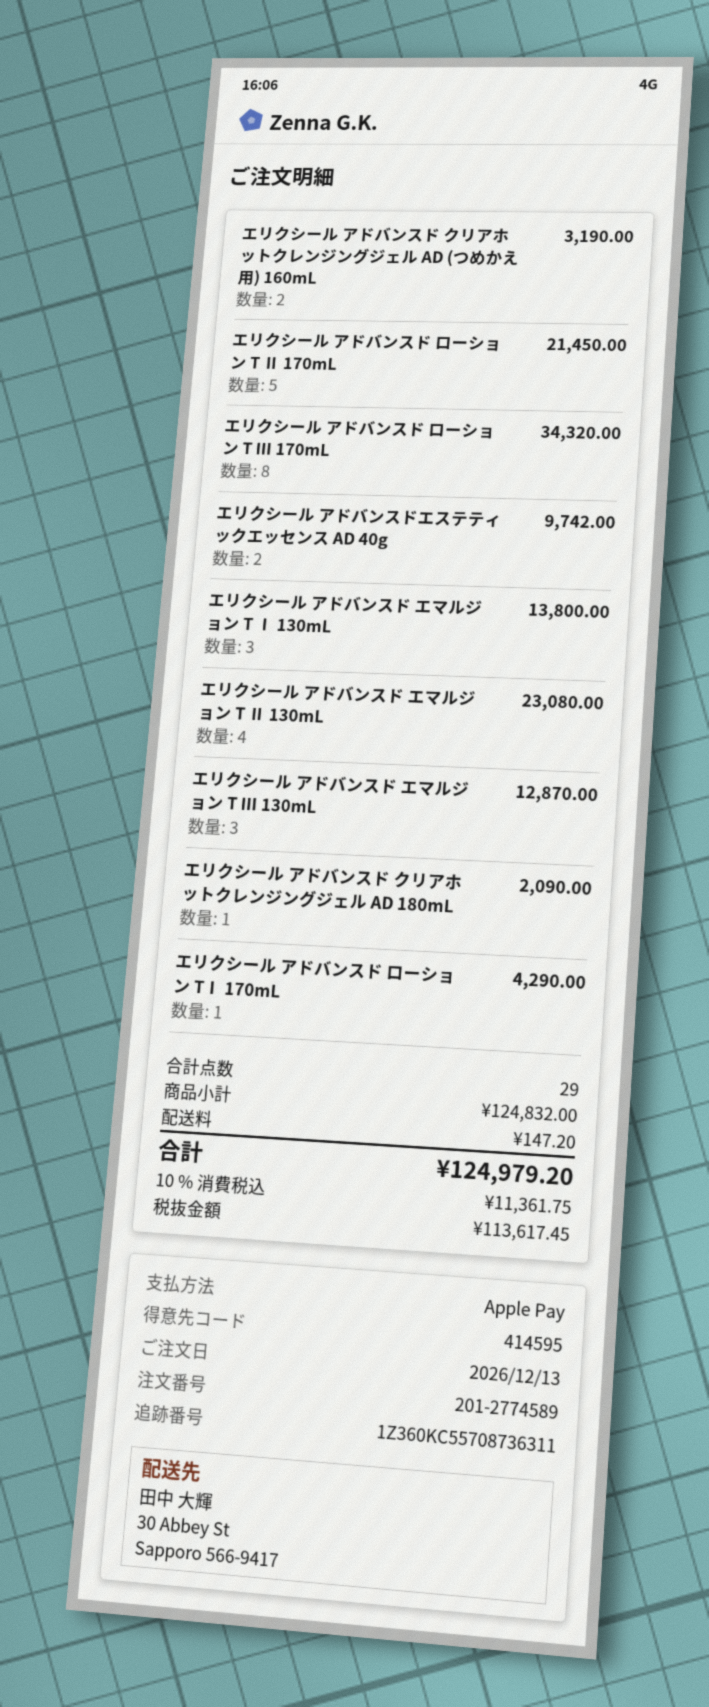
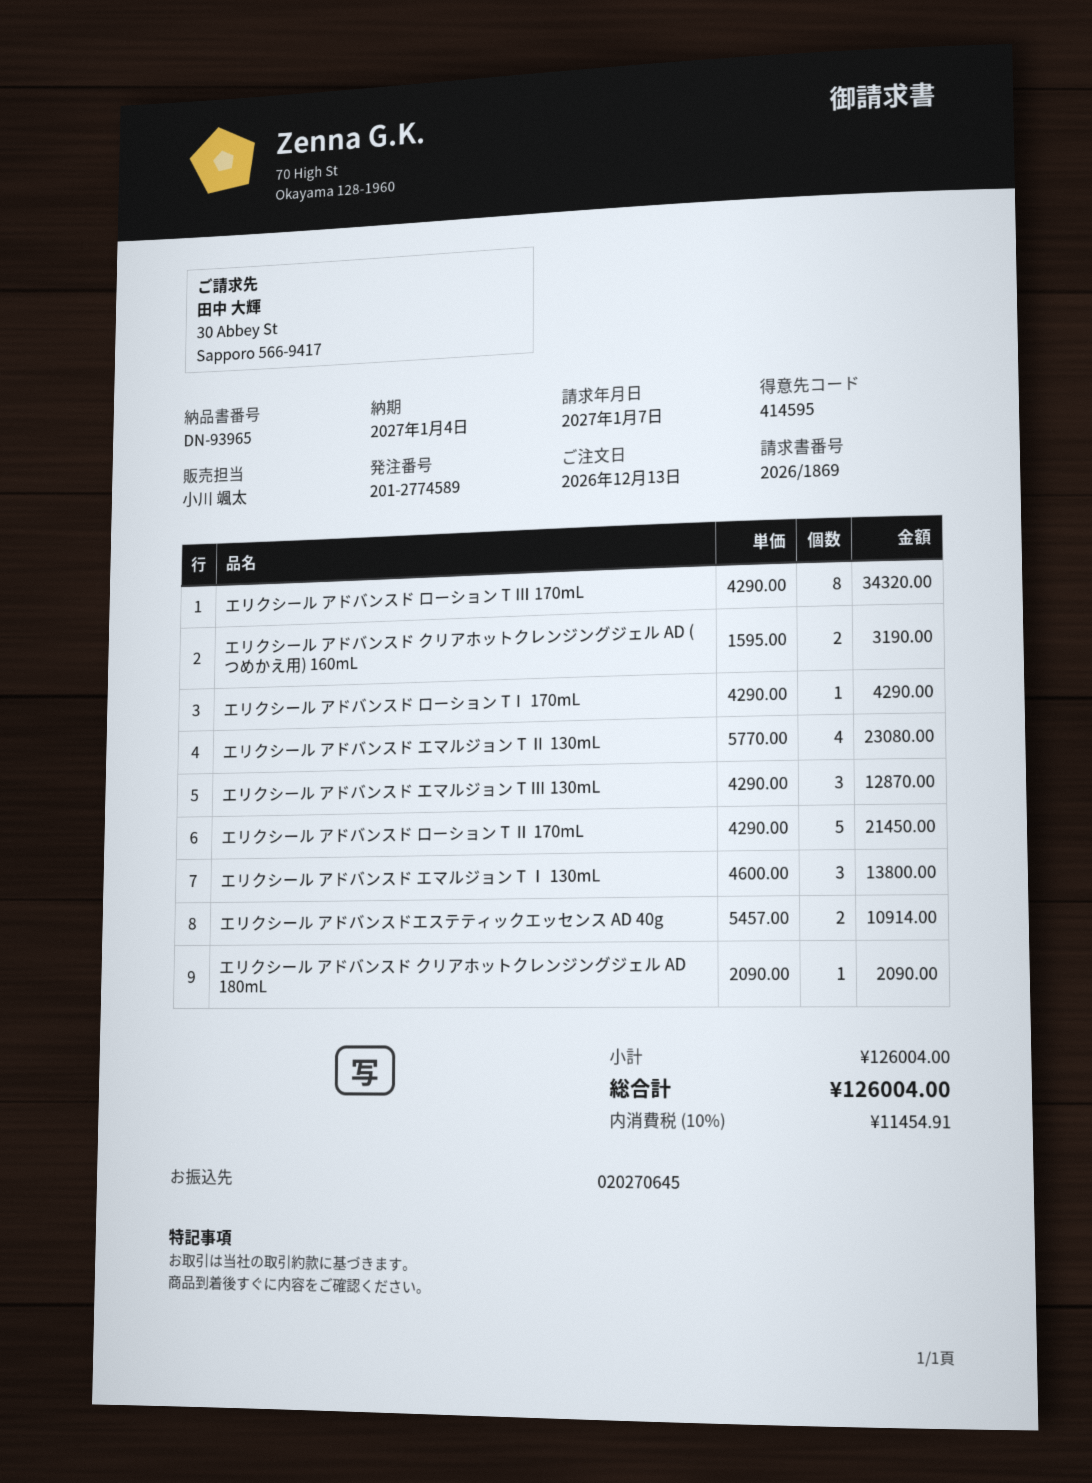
エリクシール アドバンスドエステティックエッセンス AD 40g: 2 for 9742.00 -> 2 for 10914.00
subtotal: 124832.00 -> 126004.00
shipping: 147.20 -> none
tax: 10% = 11361.75 -> 10% = 11454.91
total: 124979.20 -> 126004.00

